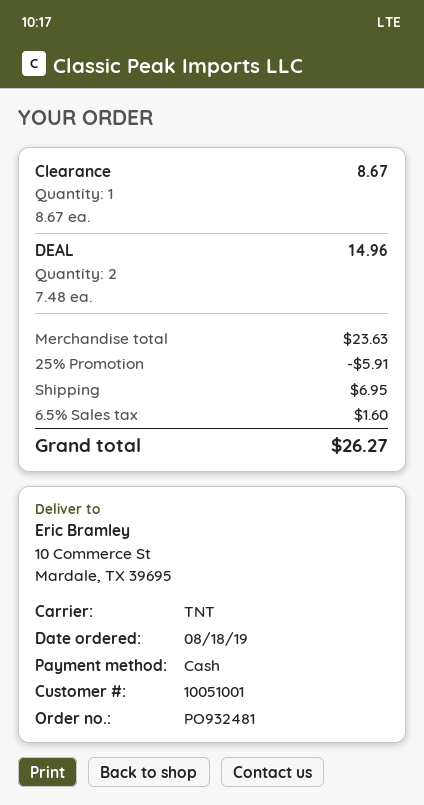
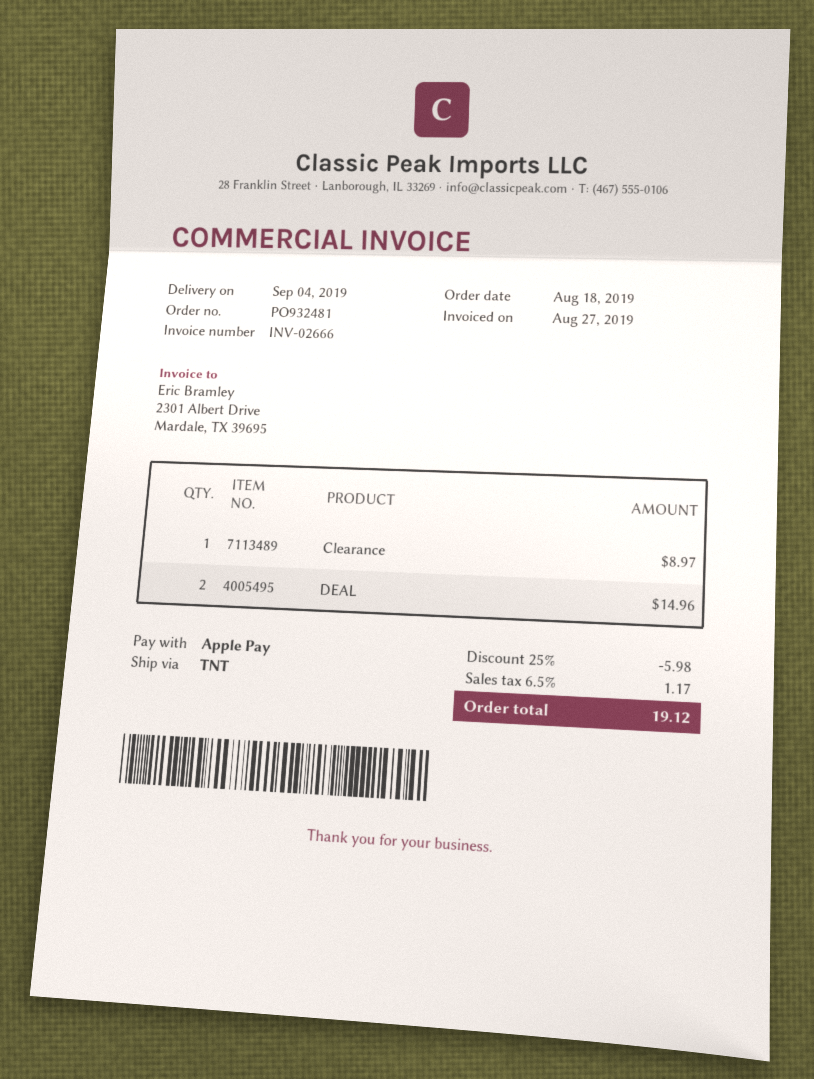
payment method: cash -> Apple Pay
Clearance: 1 for 8.67 -> 1 for 8.97
discount: 25% = 5.91 -> 25% = 5.98
shipping: 6.95 -> none
tax: 6.5% = 1.60 -> 6.5% = 1.17
total: 26.27 -> 19.12

